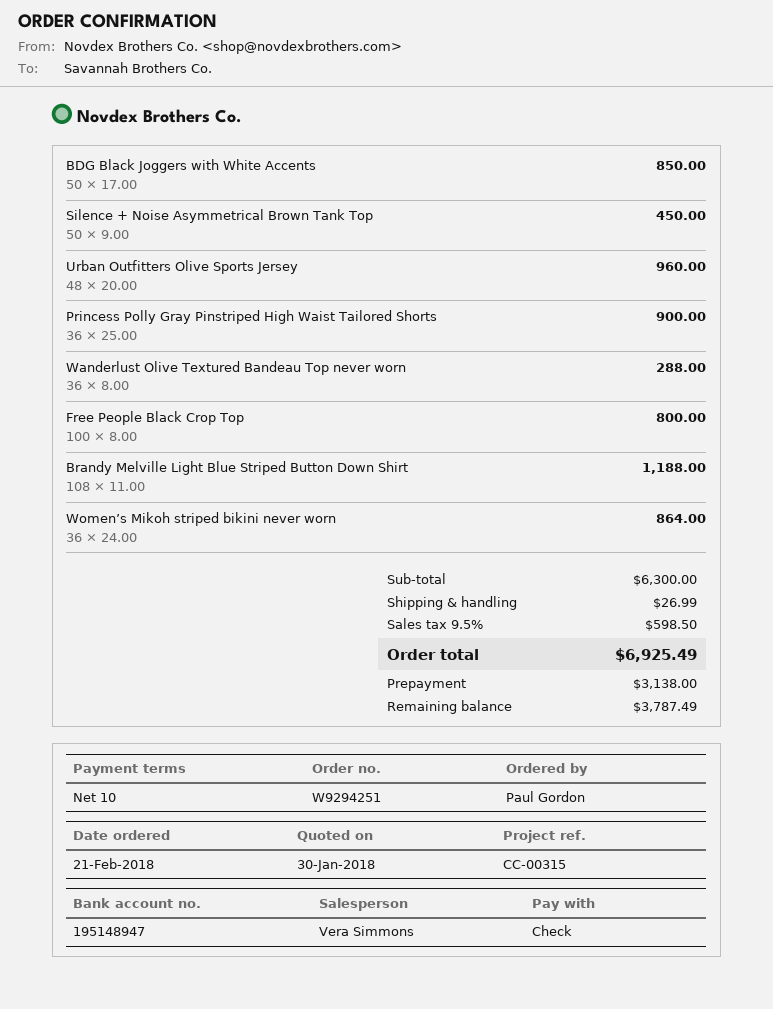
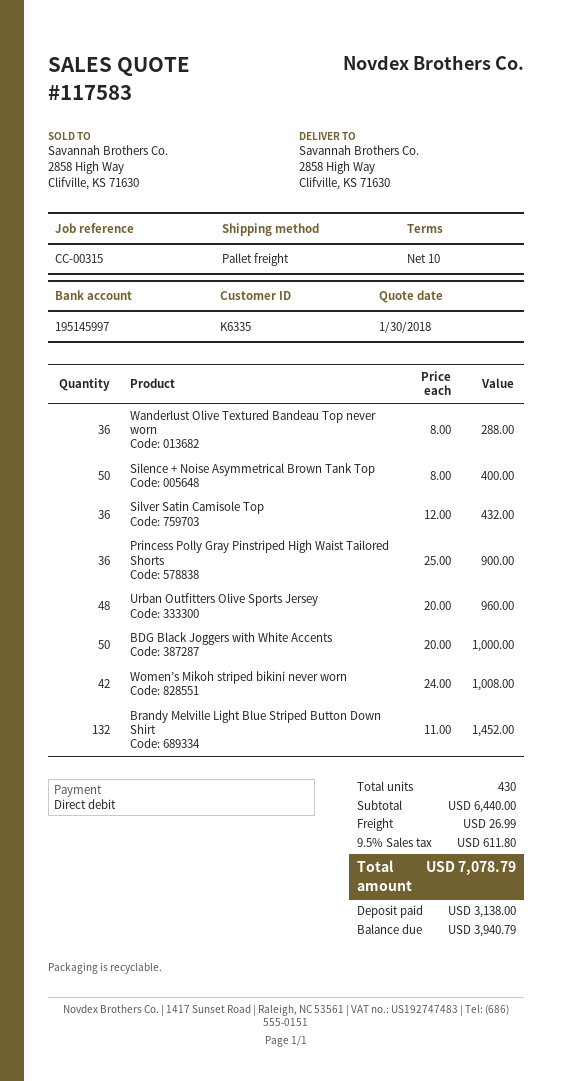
payment method: cheque -> direct debit
bank account: 195148947 -> 195145997
BDG Black Joggers with White Accents: 50 x 17.00 = 850.00 -> 50 x 20.00 = 1000.00
Silence + Noise Asymmetrical Brown Tank Top: 50 x 9.00 = 450.00 -> 50 x 8.00 = 400.00
Free People Black Crop Top: 100 x 8.00 = 800.00 -> none
Brandy Melville Light Blue Striped Button Down Shirt: 108 x 11.00 = 1188.00 -> 132 x 11.00 = 1452.00
Women’s Mikoh striped bikini never worn: 36 x 24.00 = 864.00 -> 42 x 24.00 = 1008.00
Silver Satin Camisole Top: none -> 36 x 12.00 = 432.00
subtotal: 6300.00 -> 6440.00
tax: 9.5% = 598.50 -> 9.5% = 611.80
total: 6925.49 -> 7078.79
balance: 3787.49 -> 3940.79

